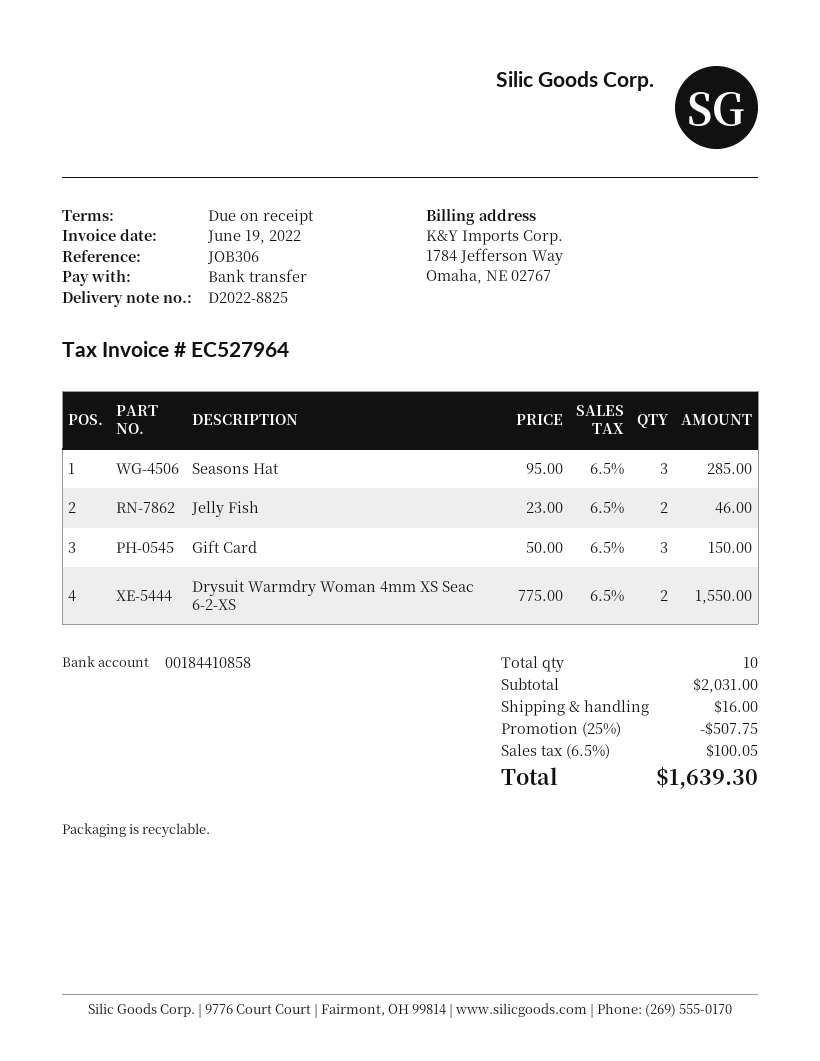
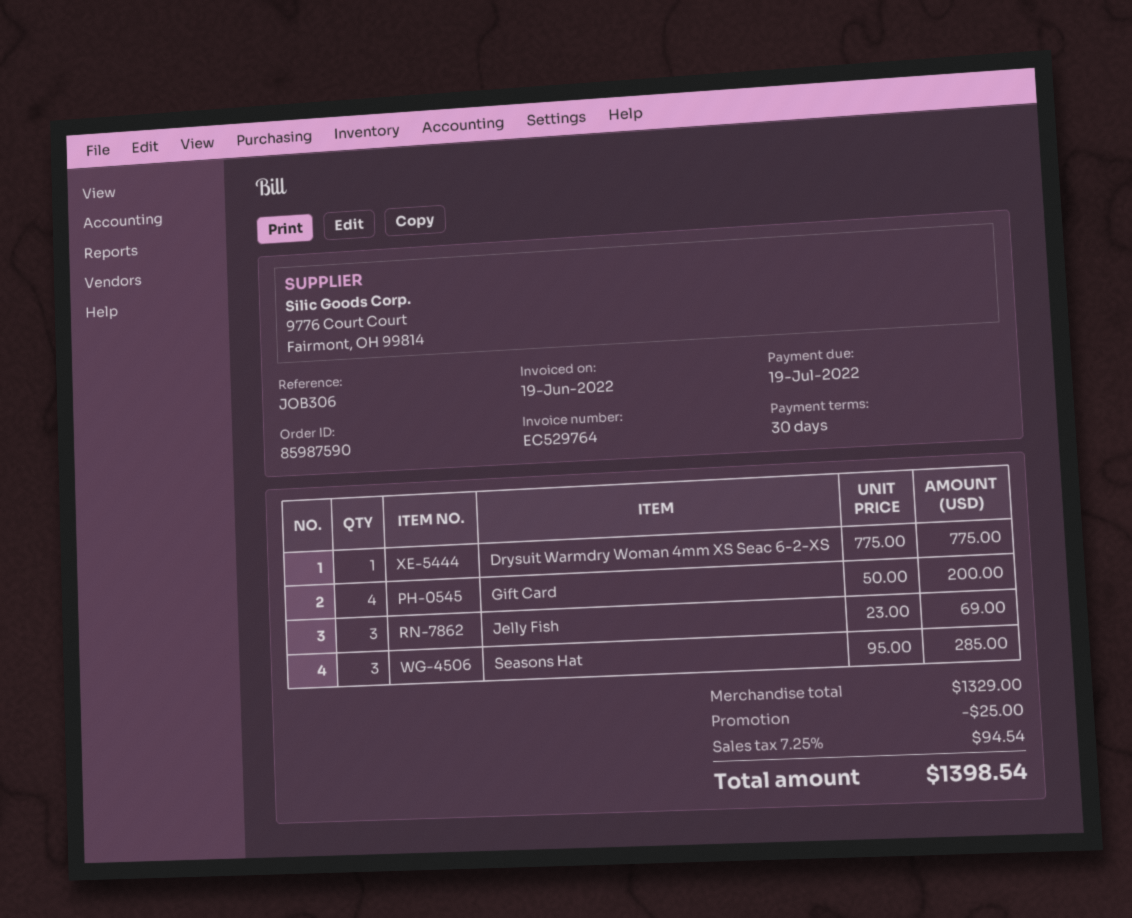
invoice number: EC527964 -> EC529764
payment terms: on receipt -> 30 days
Jelly Fish: 2 x 23.00 = 46.00 -> 3 x 23.00 = 69.00
Gift Card: 3 x 50.00 = 150.00 -> 4 x 50.00 = 200.00
Drysuit Warmdry Woman 4mm XS Seac 6-2-XS: 2 x 775.00 = 1550.00 -> 1 x 775.00 = 775.00
subtotal: 2031.00 -> 1329.00
discount: 507.75 -> 25.00
shipping: 16.00 -> none
tax: 6.5% = 100.05 -> 7.25% = 94.54
total: 1639.30 -> 1398.54

